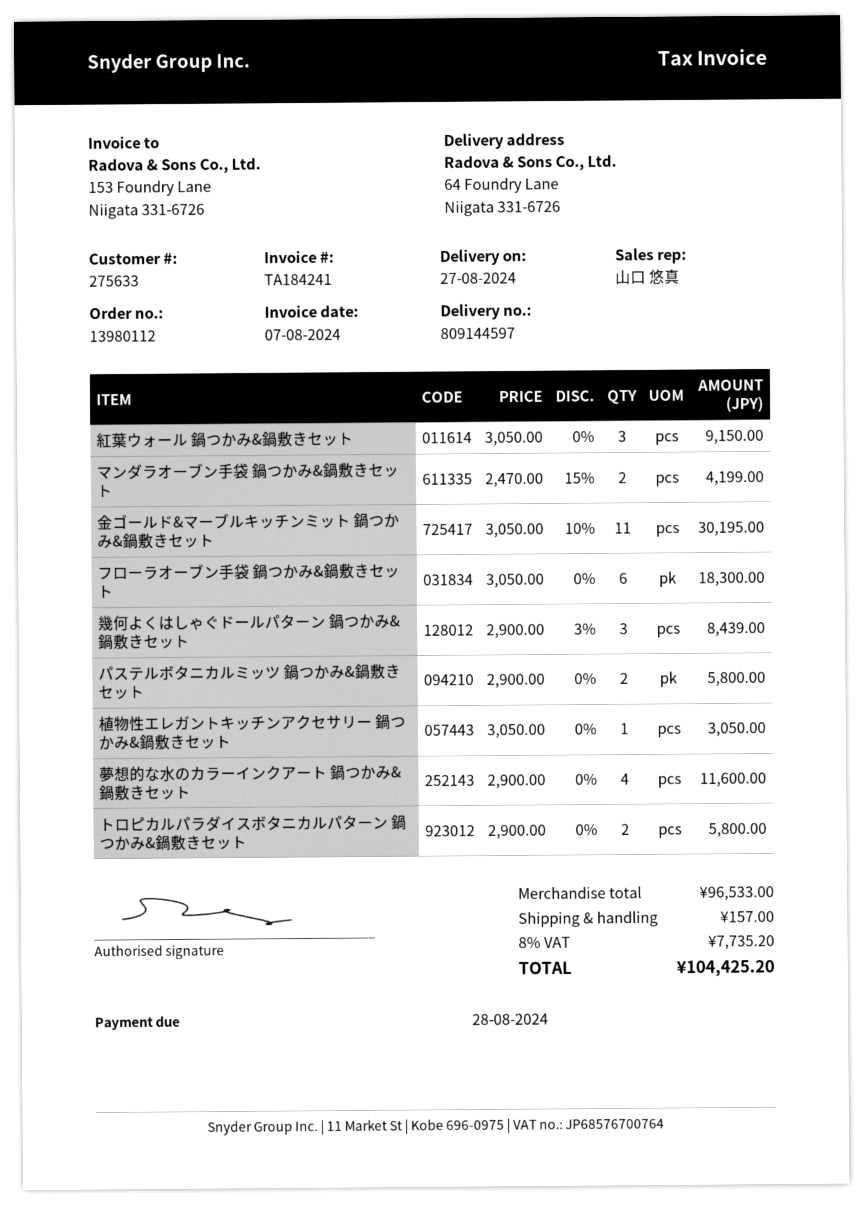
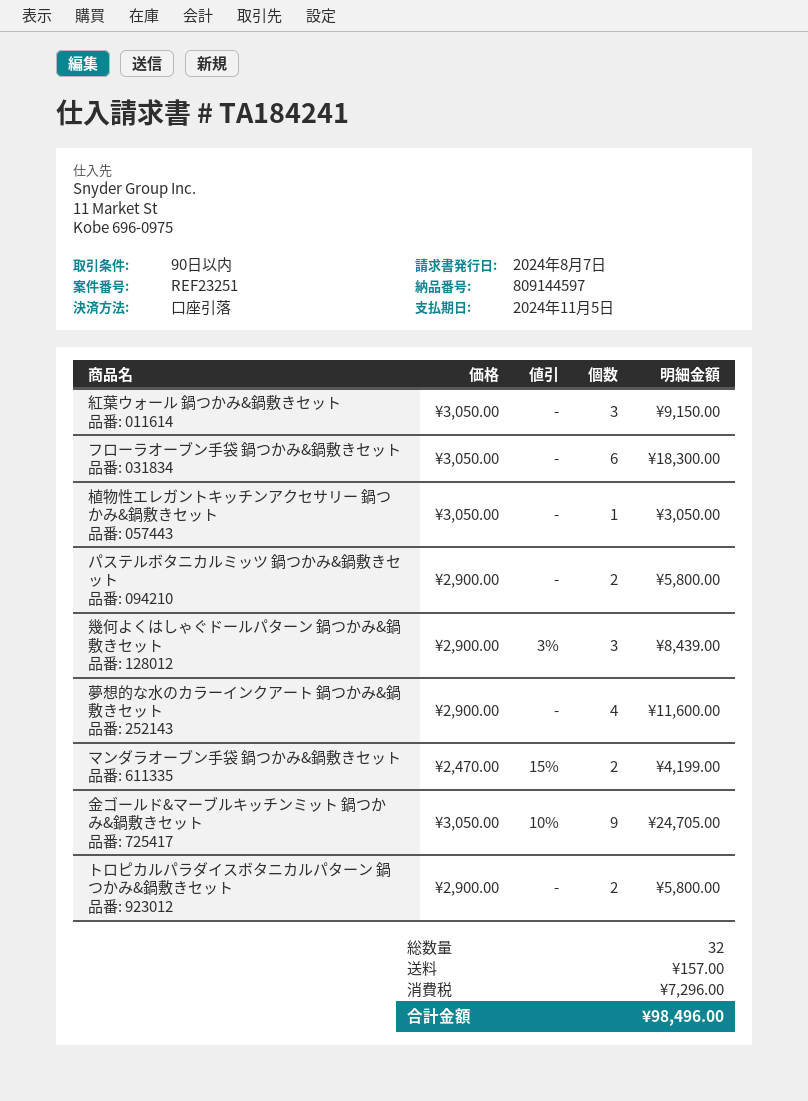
due date: 2024-08-28 -> 2024-11-05
金ゴールド&マーブルキッチンミット 鍋つかみ&鍋敷きセット: 11 x 3050.00 - 10% = 30195.00 -> 9 x 3050.00 - 10% = 24705.00
tax: 7735.20 -> 7296.00
total: 104425.20 -> 98496.00

